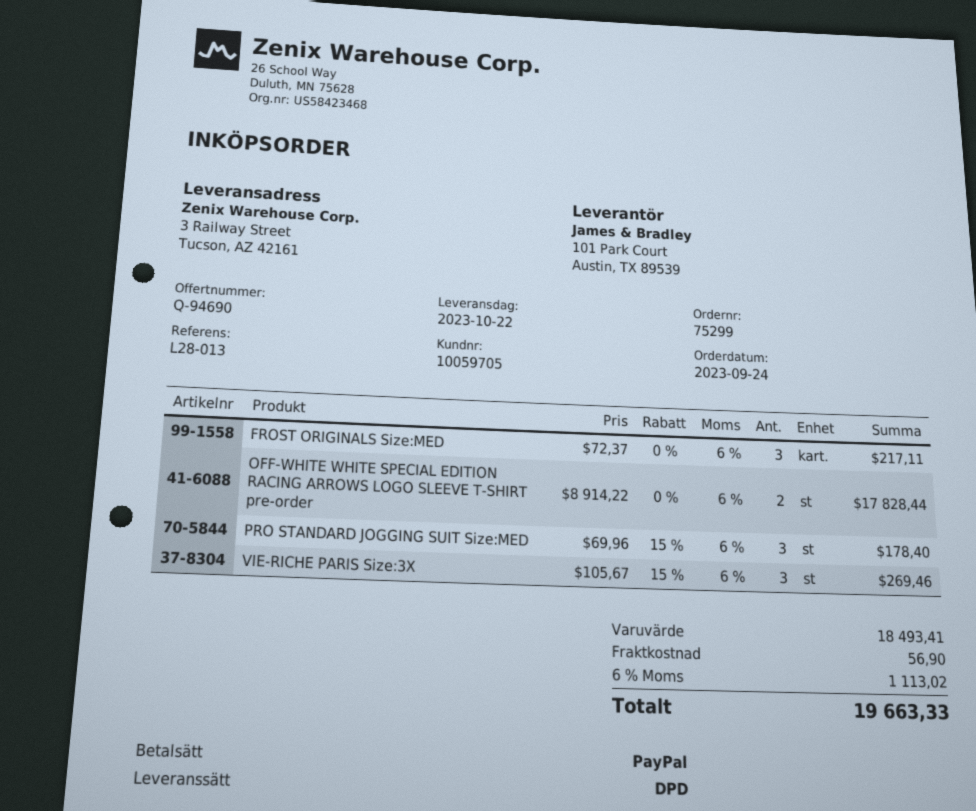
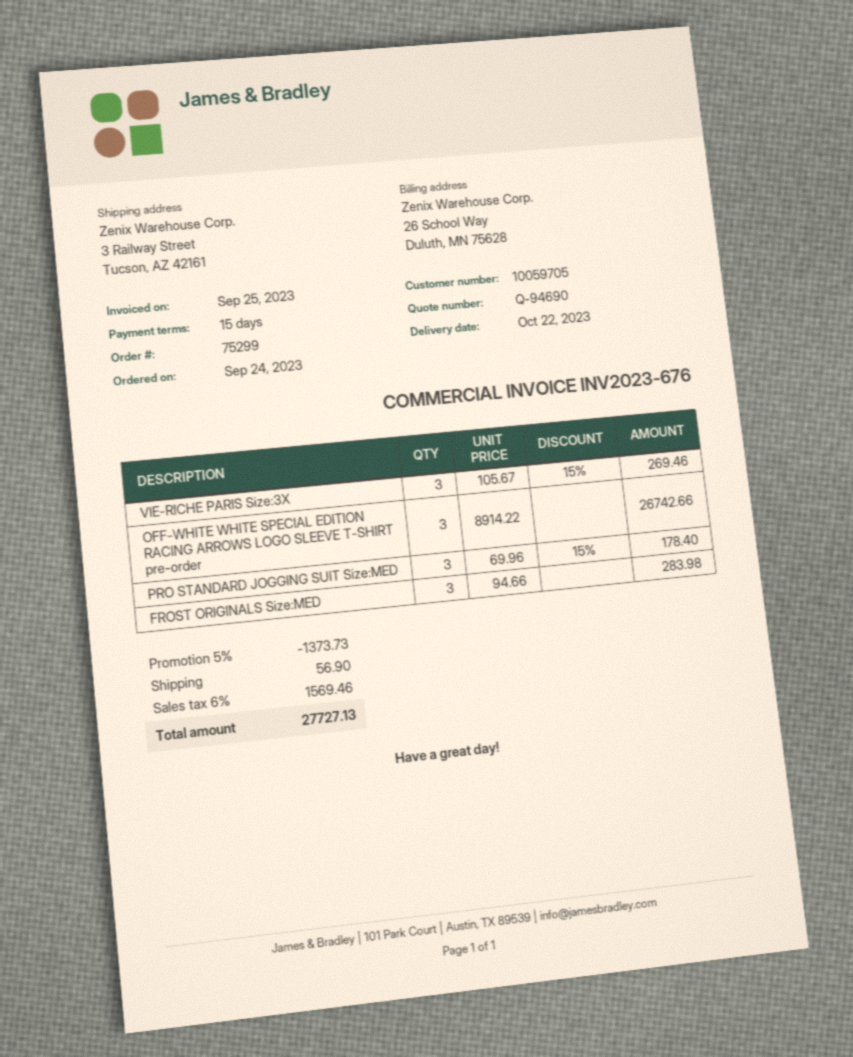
FROST ORIGINALS Size:MED: 3 x 72.37 = 217.11 -> 3 x 94.66 = 283.98
OFF-WHITE WHITE SPECIAL EDITION RACING ARROWS LOGO SLEEVE T-SHIRT pre-order: 2 x 8914.22 = 17828.44 -> 3 x 8914.22 = 26742.66
discount: none -> 5% = 1373.73
tax: 6% = 1113.02 -> 6% = 1569.46
total: 19663.33 -> 27727.13

